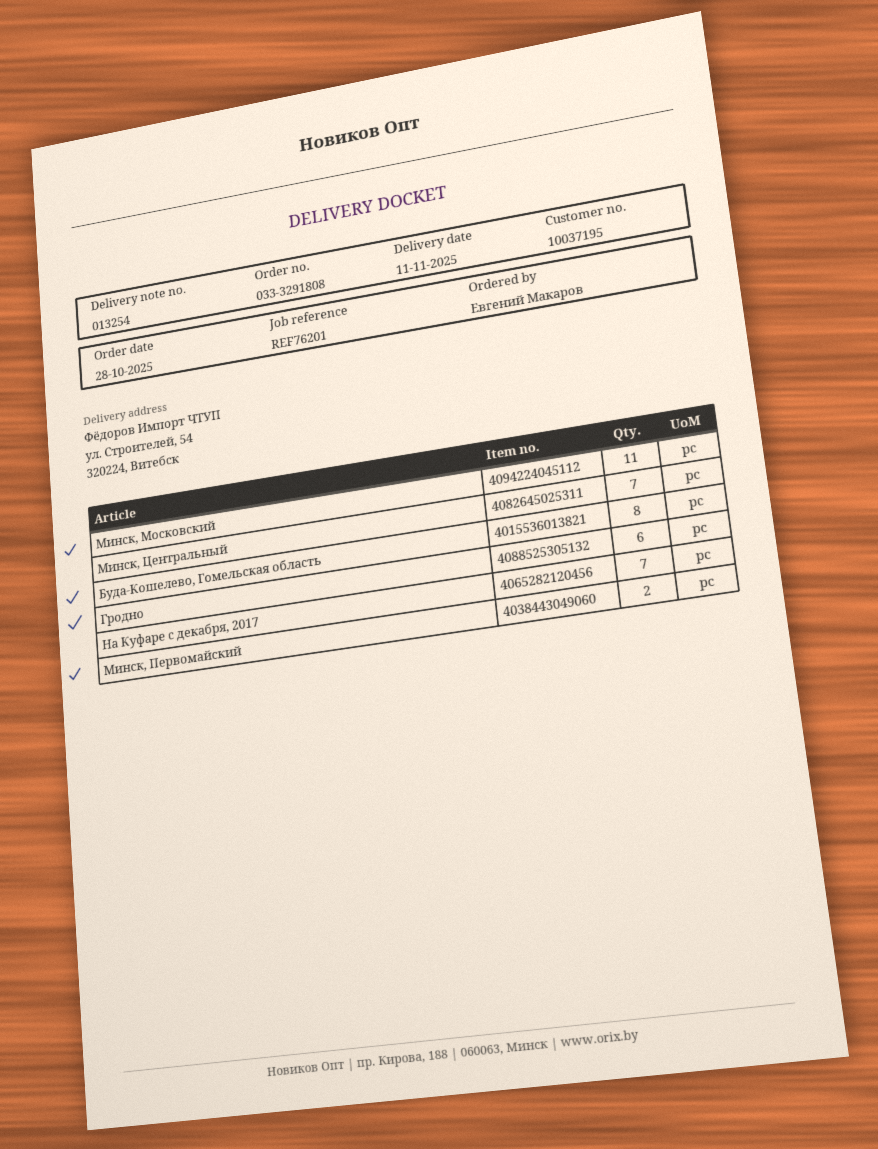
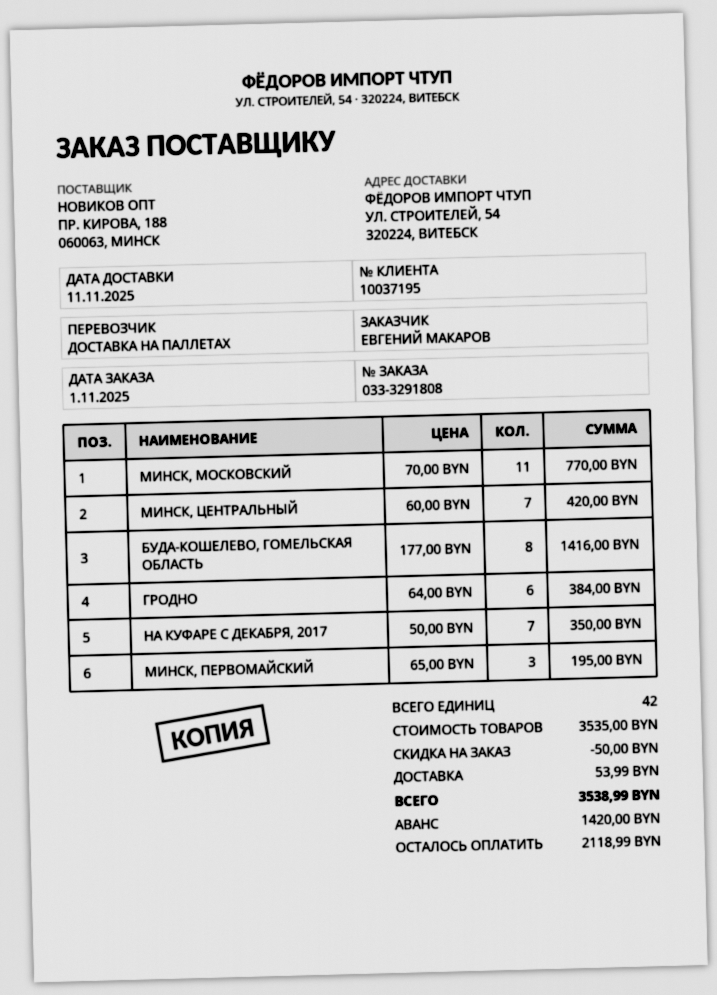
order date: 2025-10-28 -> 2025-11-01
Минск, Первомайский: 2 -> 3

